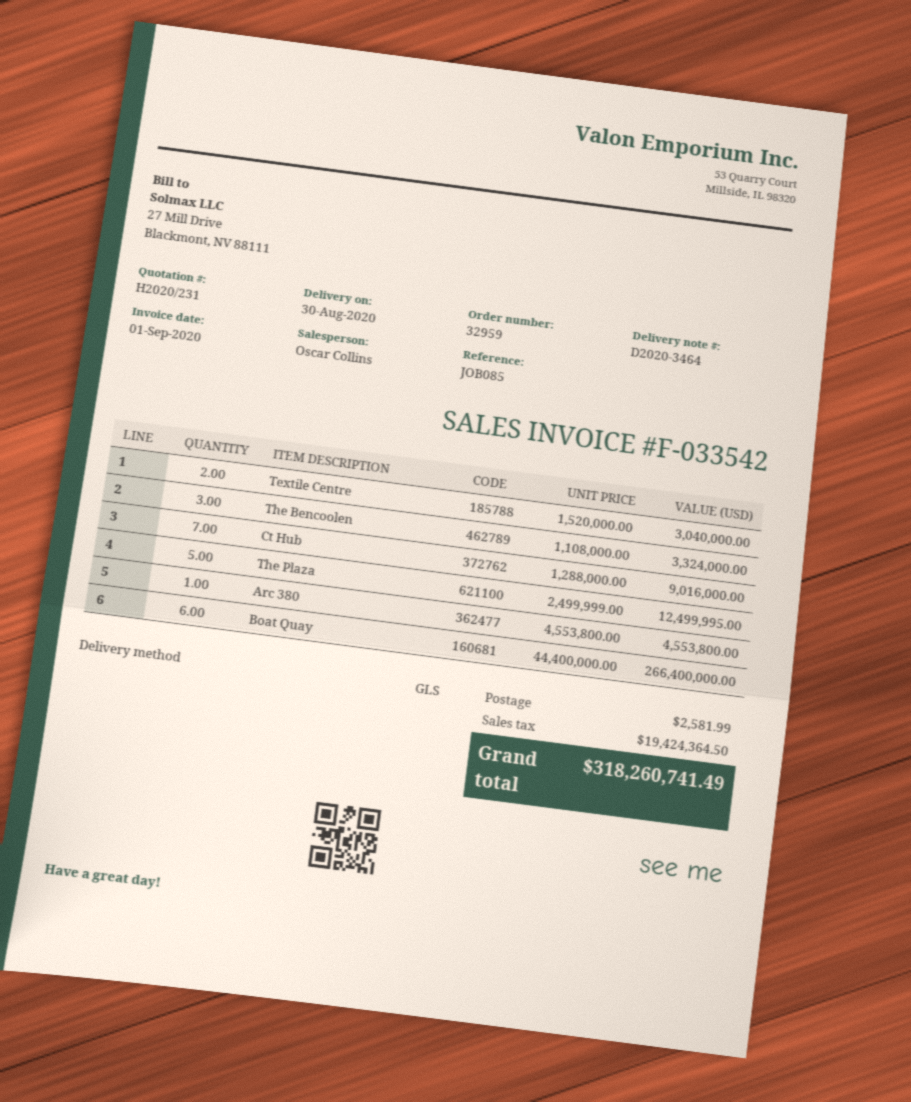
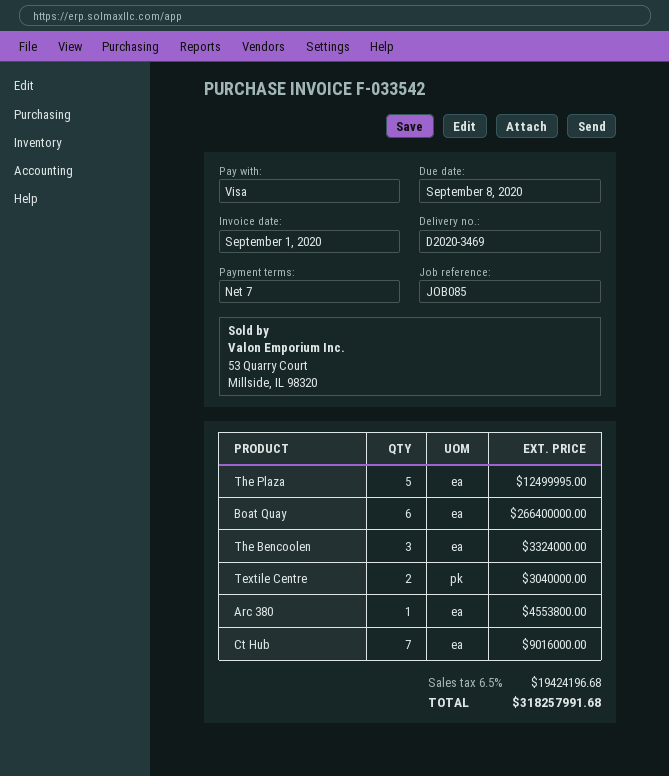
delivery note number: D2020-3464 -> D2020-3469
shipping: 2581.99 -> none
tax: 19424364.50 -> 19424196.68
total: 318260741.49 -> 318257991.68

